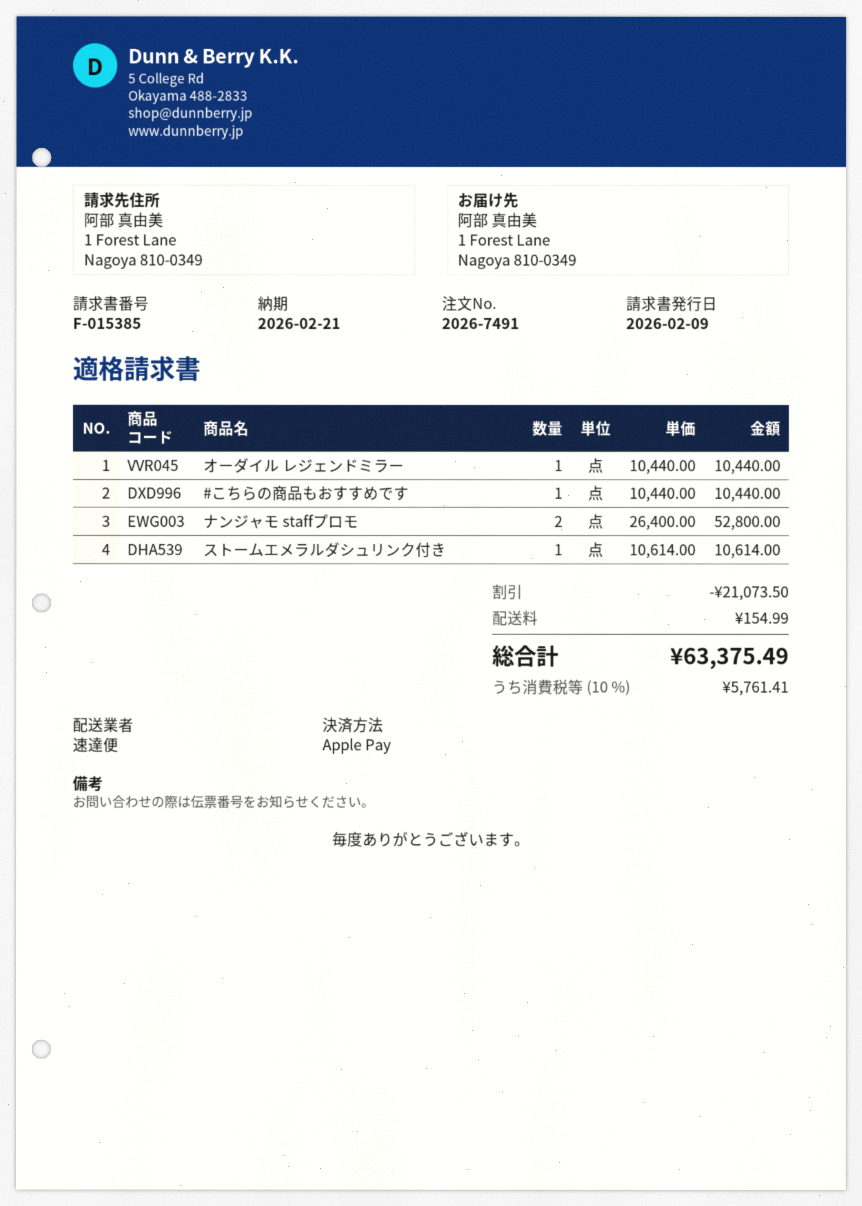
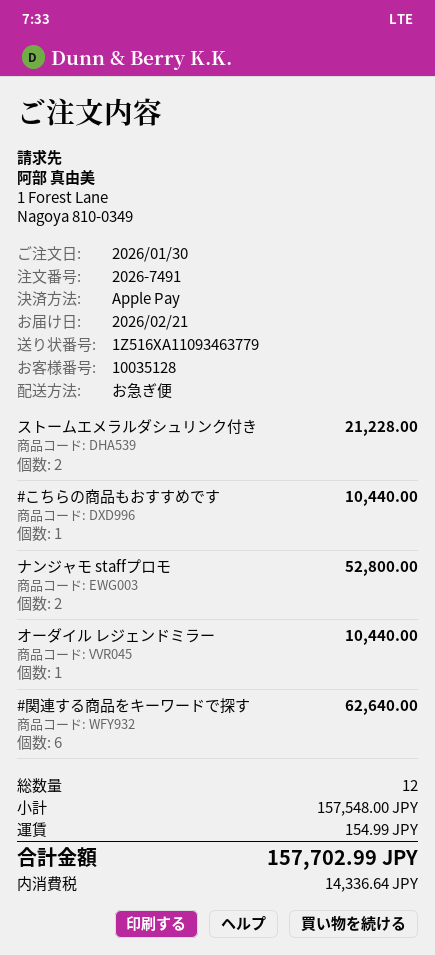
ストームエメラルダシュリンク付き: 1 for 10614.00 -> 2 for 21228.00
#関連する商品をキーワードで探す: none -> 6 for 62640.00
discount: 21073.50 -> none
tax: 5761.41 -> 14336.64
total: 63375.49 -> 157702.99

